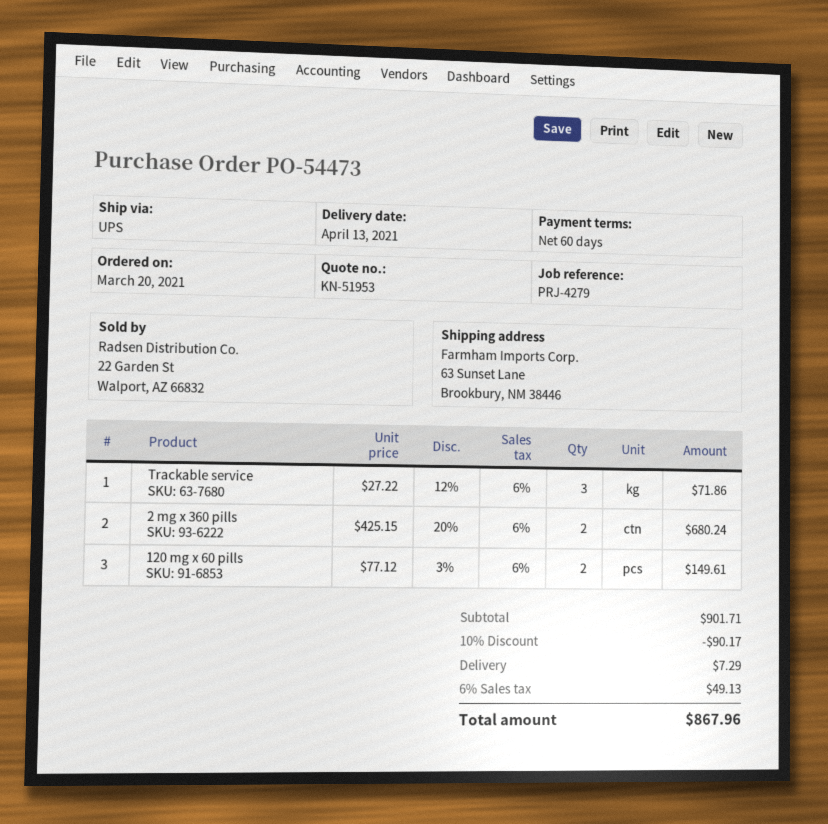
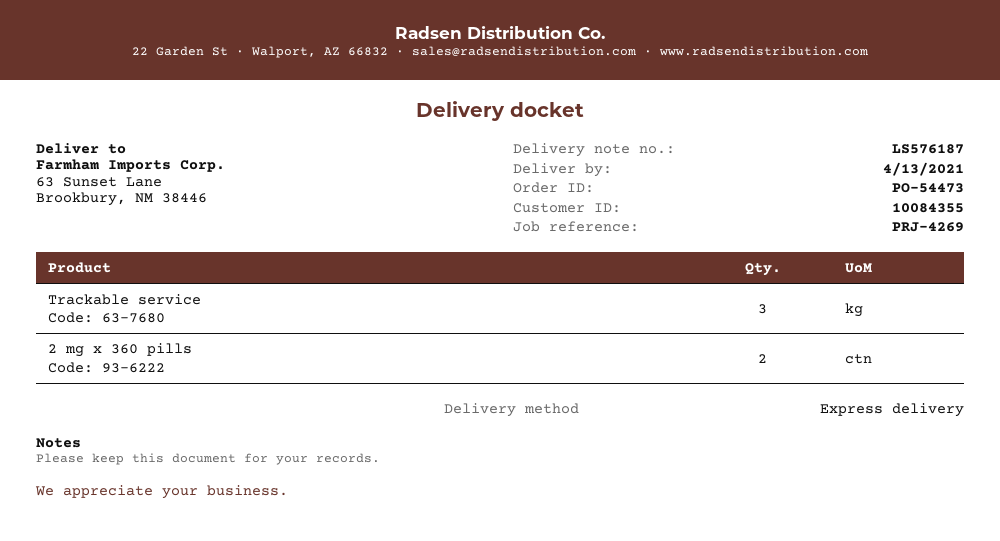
reference: PRJ-4279 -> PRJ-4269
shipping method: UPS -> express
120 mg x 60 pills: 2 -> none

